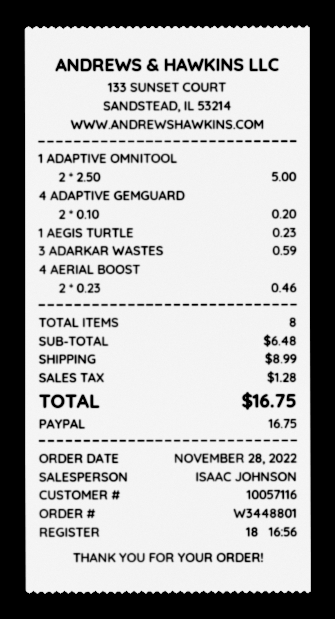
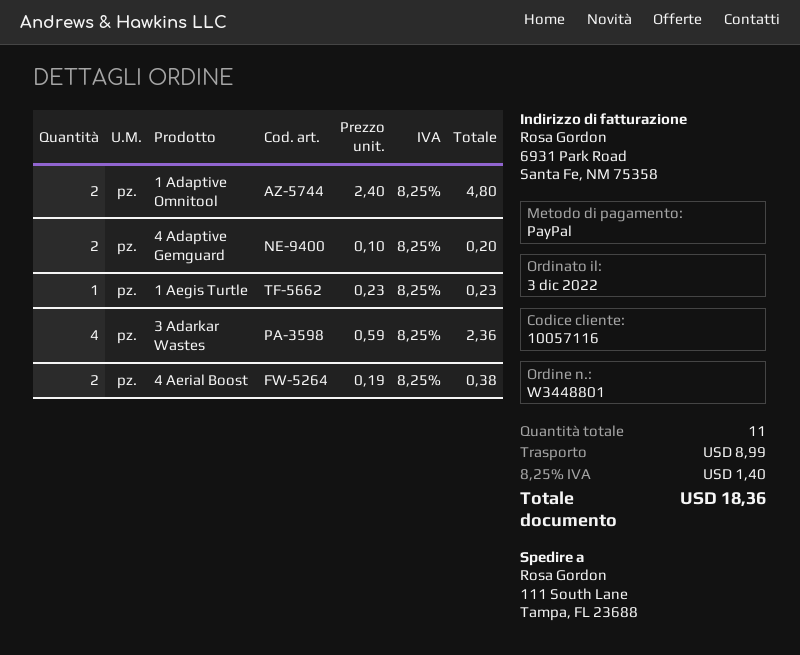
order date: 2022-11-28 -> 2022-12-03
1 ADAPTIVE OMNITOOL: 2 x 2.50 = 5.00 -> 2 x 2.40 = 4.80
3 ADARKAR WASTES: 1 x 0.59 = 0.59 -> 4 x 0.59 = 2.36
4 AERIAL BOOST: 2 x 0.23 = 0.46 -> 2 x 0.19 = 0.38
total quantity: 8 -> 11
tax: 1.28 -> 1.40
total: 16.75 -> 18.36

